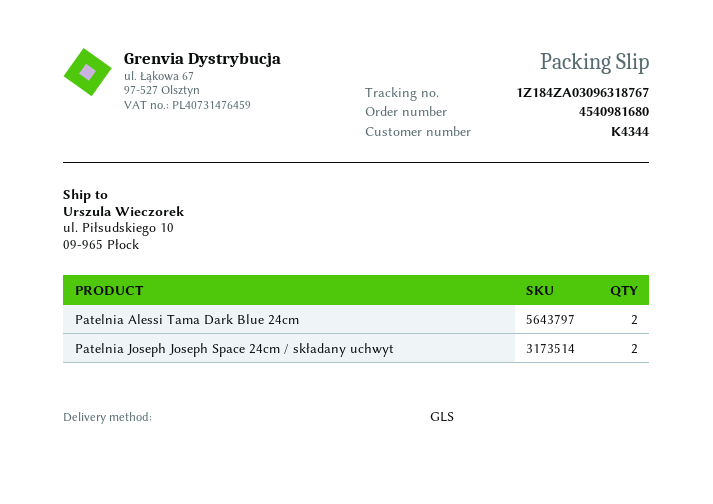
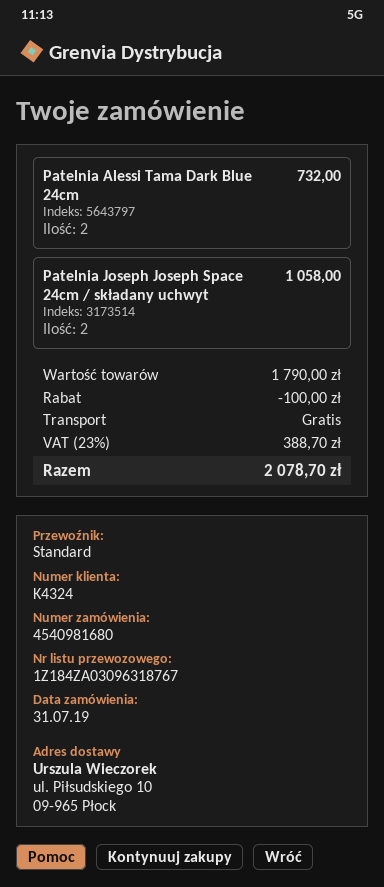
customer number: K4344 -> K4324
shipping method: GLS -> standard

